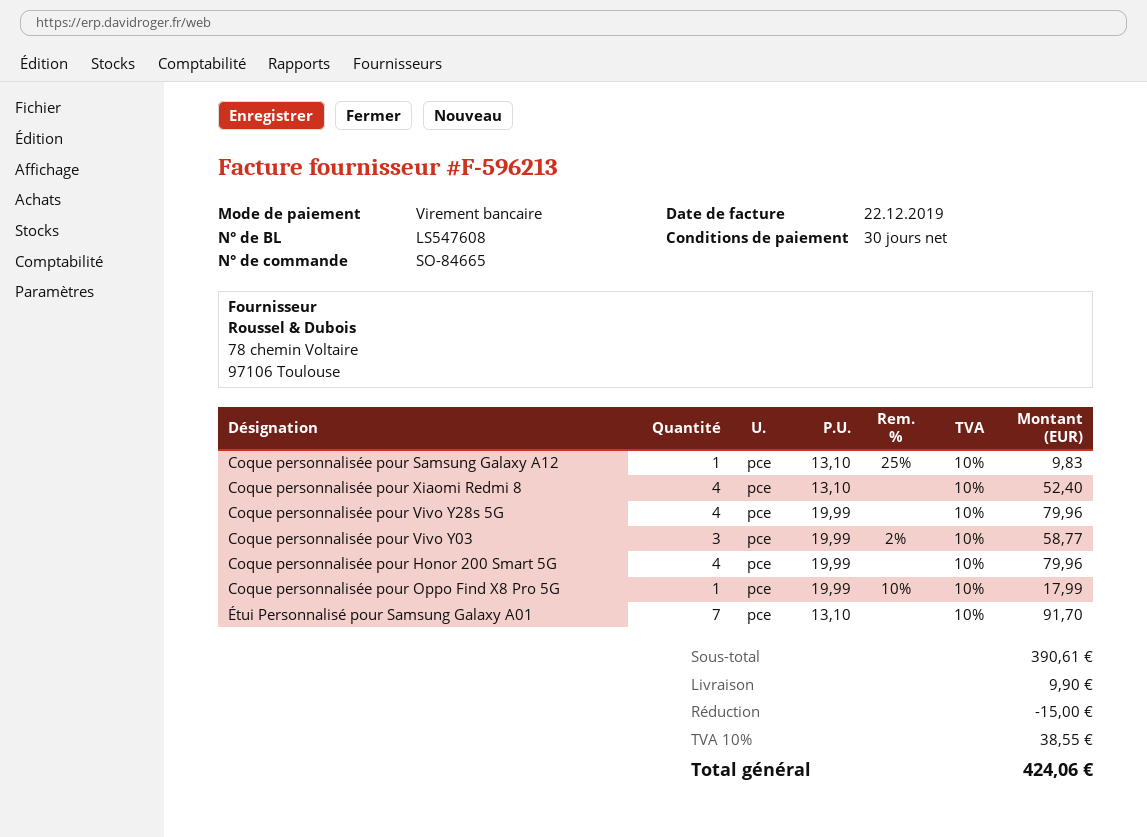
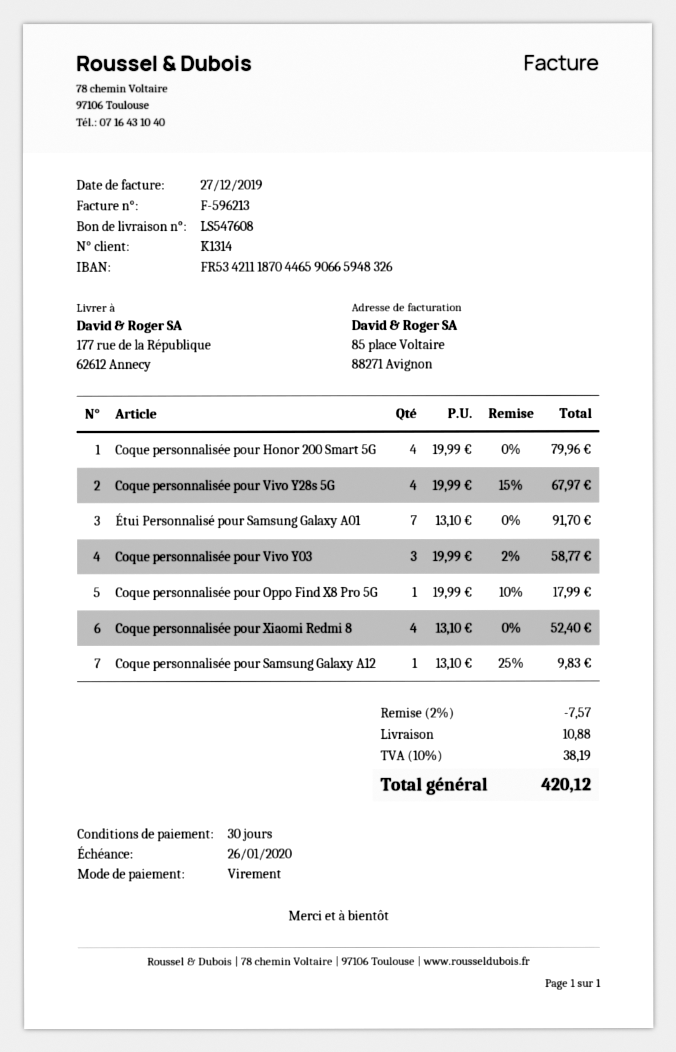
invoice date: 2019-12-22 -> 2019-12-27
Coque personnalisée pour Vivo Y28s 5G: 4 x 19.99 = 79.96 -> 4 x 19.99 - 15% = 67.97
discount: 15.00 -> 7.57
shipping: 9.90 -> 10.88
tax: 10% = 38.55 -> 10% = 38.19
total: 424.06 -> 420.12

